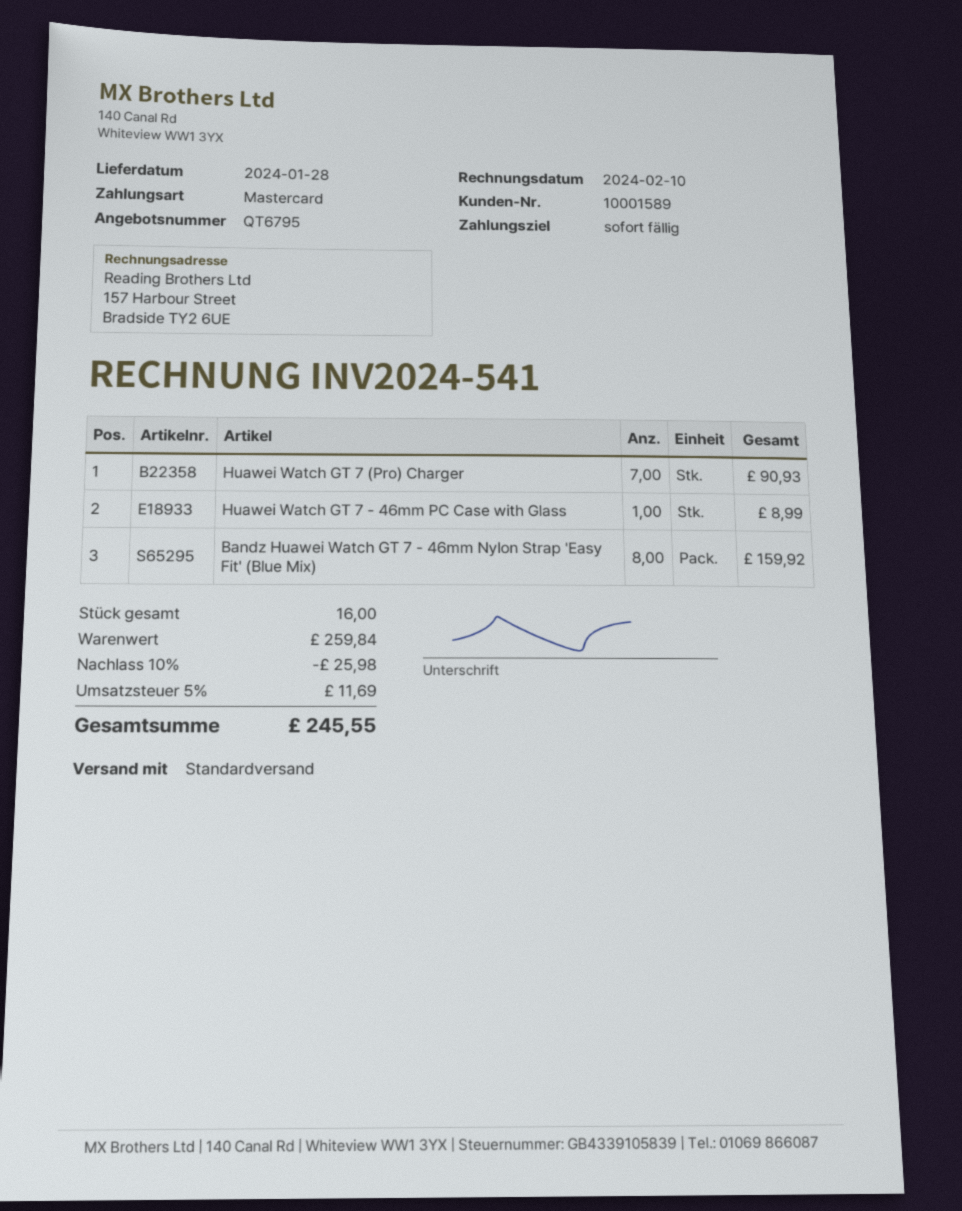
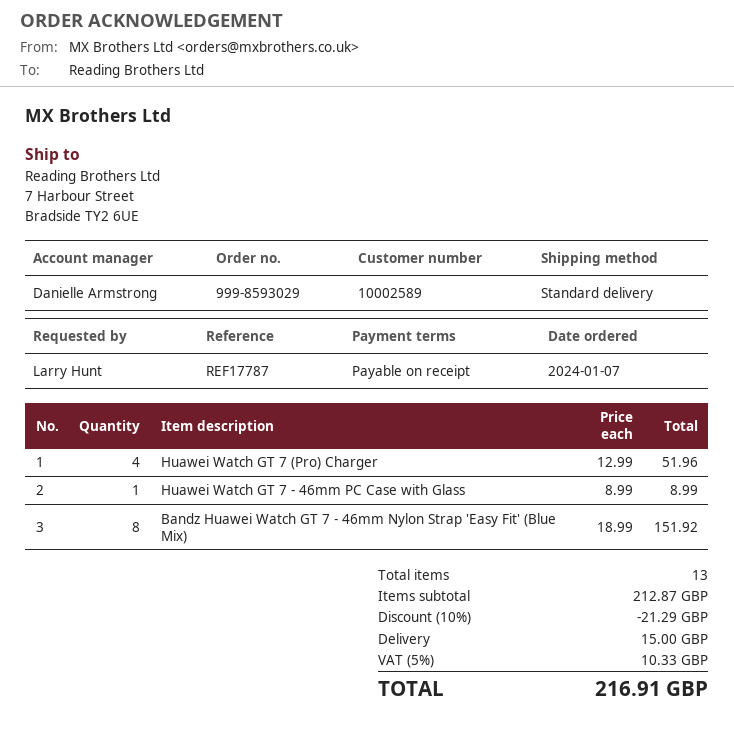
customer number: 10001589 -> 10002589
Huawei Watch GT 7 (Pro) Charger: 7 for 90.93 -> 4 for 51.96
Bandz Huawei Watch GT 7 - 46mm Nylon Strap 'Easy Fit' (Blue Mix): 8 for 159.92 -> 8 for 151.92
total quantity: 16 -> 13
subtotal: 259.84 -> 212.87
discount: 10% = 25.98 -> 10% = 21.29
shipping: none -> 15.00
tax: 5% = 11.69 -> 5% = 10.33
total: 245.55 -> 216.91

